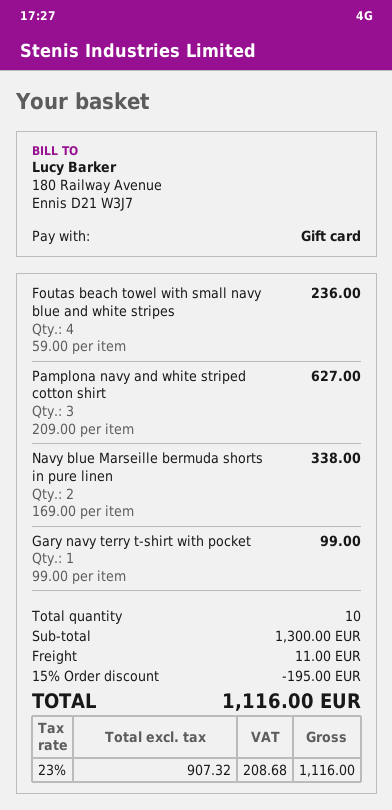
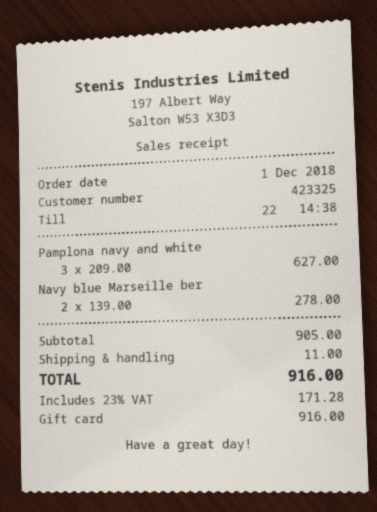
Foutas beach towel with small navy blue and white stripes: 4 x 59.00 = 236.00 -> none
Navy blue Marseille bermuda shorts in pure linen: 2 x 169.00 = 338.00 -> 2 x 139.00 = 278.00
Gary navy terry t-shirt with pocket: 1 x 99.00 = 99.00 -> none
subtotal: 1300.00 -> 905.00
discount: 15% = 195.00 -> none
tax: 23% = 208.68 -> 23% = 171.28
total: 1116.00 -> 916.00

